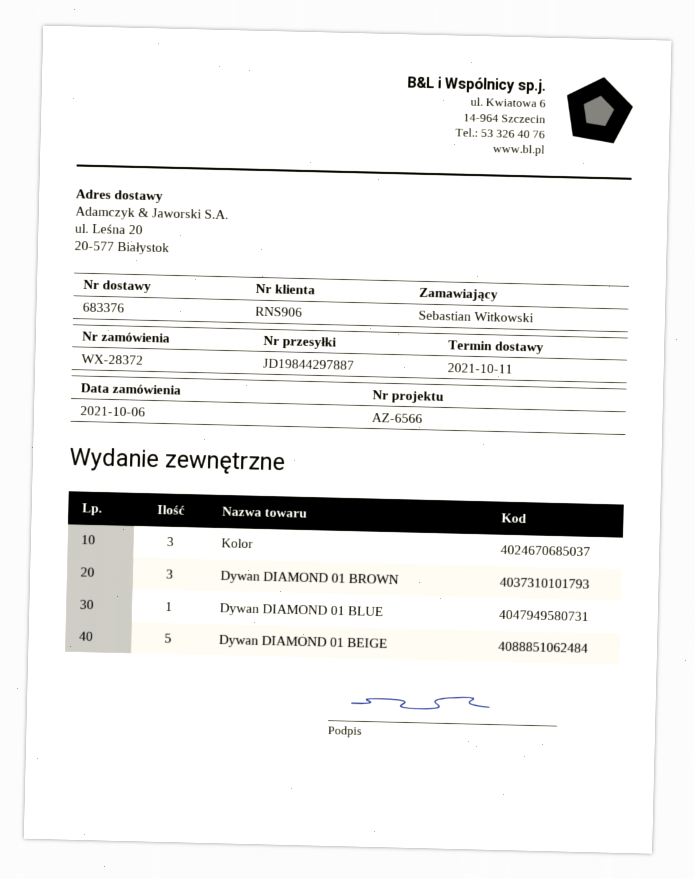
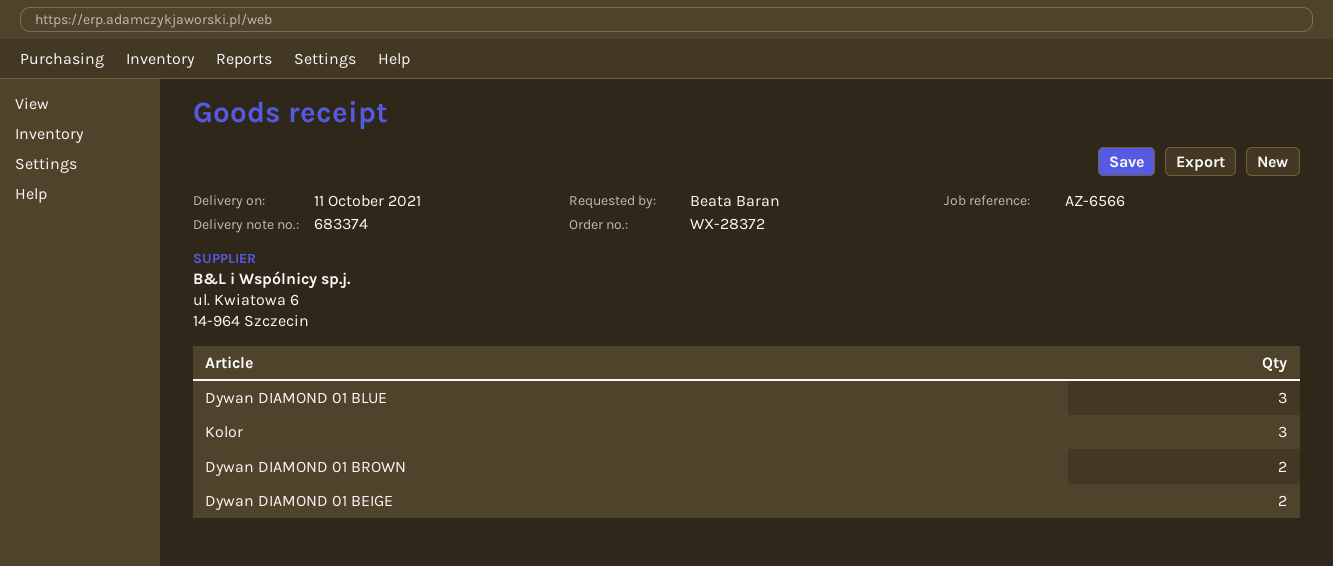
delivery note number: 683376 -> 683374
ordered by: Sebastian Witkowski -> Beata Baran
Dywan DIAMOND 01 BROWN: 3 -> 2
Dywan DIAMOND 01 BLUE: 1 -> 3
Dywan DIAMOND 01 BEIGE: 5 -> 2

